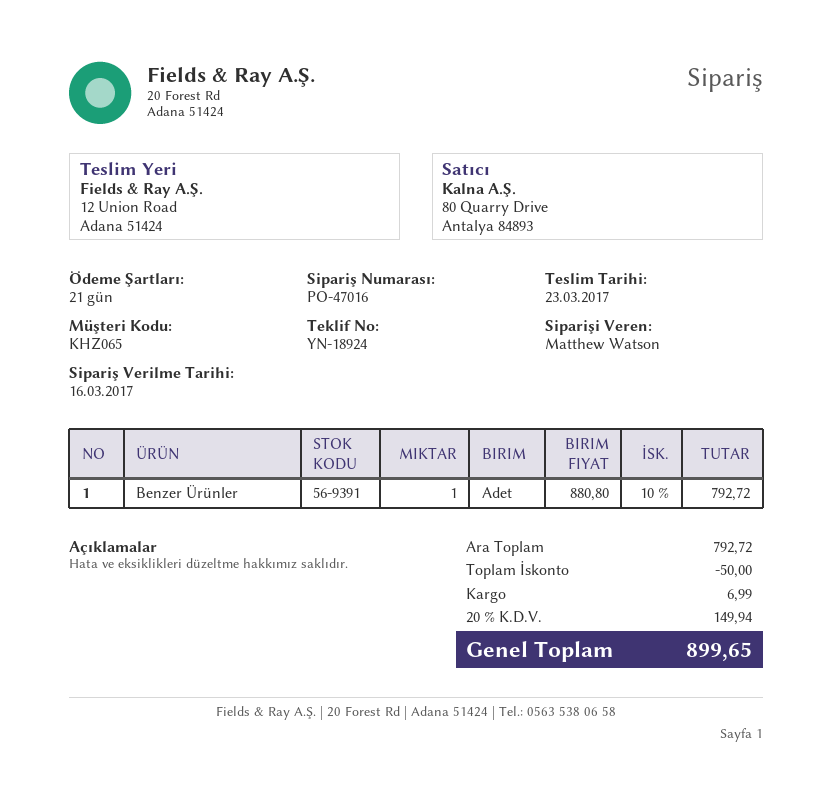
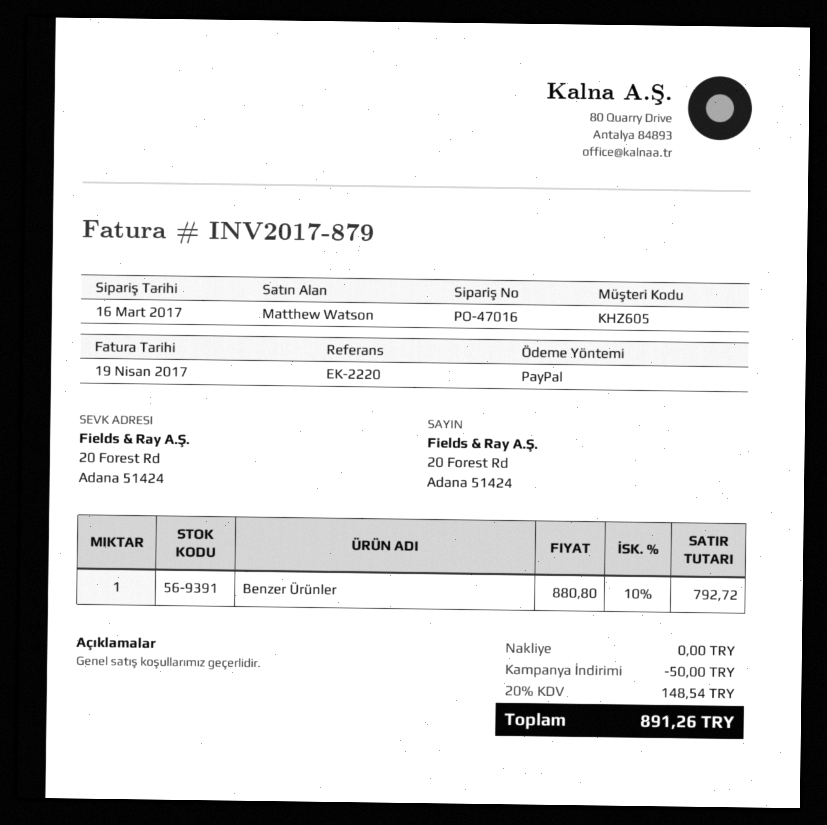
customer number: KHZ065 -> KHZ605
ship to: 12 Union Road, Adana 51424 -> 20 Forest Rd, Adana 51424
shipping: 6.99 -> 0.00
tax: 20% = 149.94 -> 20% = 148.54
total: 899.65 -> 891.26

